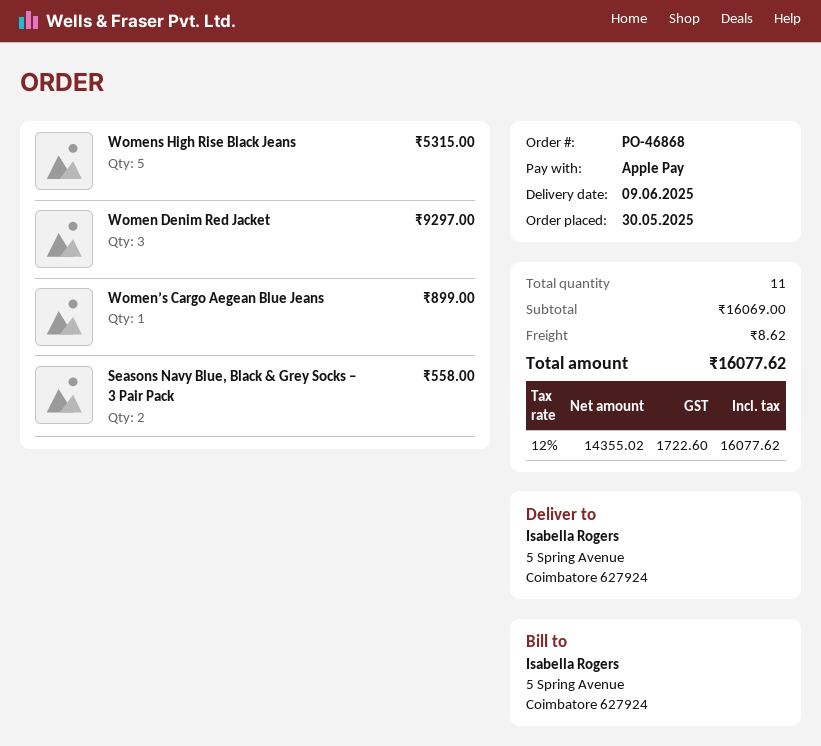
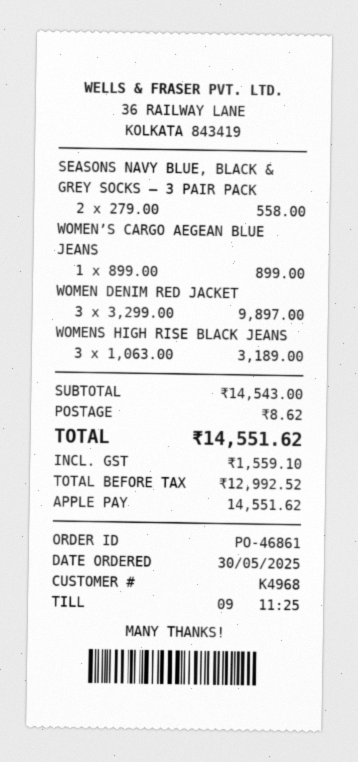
order number: PO-46868 -> PO-46861
Womens High Rise Black Jeans: 5 for 5315.00 -> 3 for 3189.00
Women Denim Red Jacket: 3 for 9297.00 -> 3 for 9897.00
subtotal: 16069.00 -> 14543.00
net: 14355.02 -> 12992.52
tax: 1722.60 -> 1559.10
total: 16077.62 -> 14551.62

